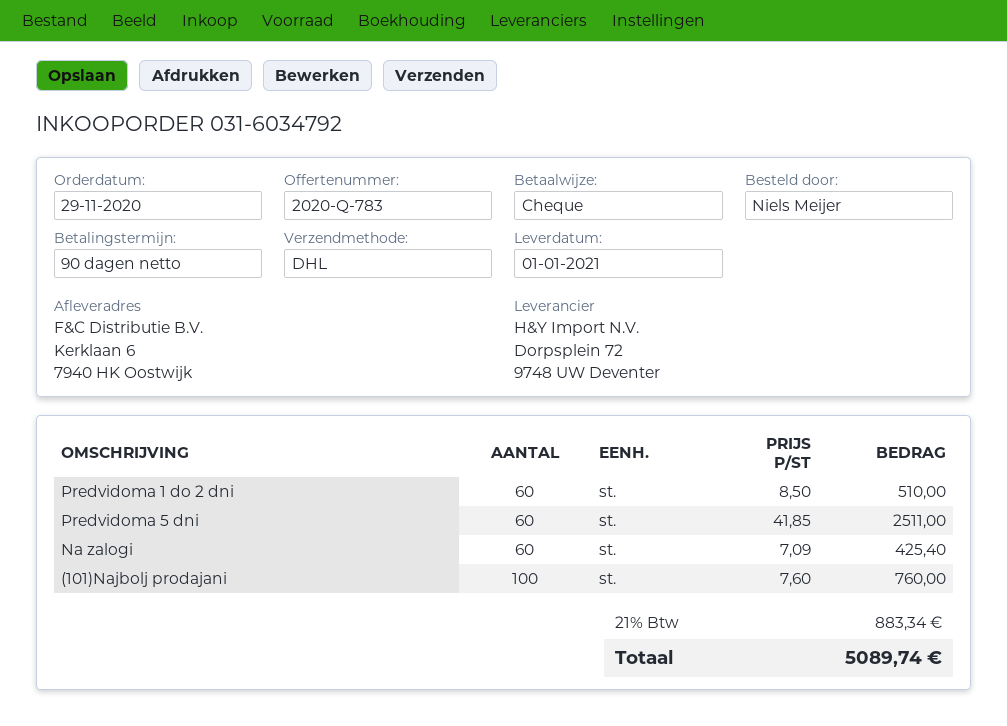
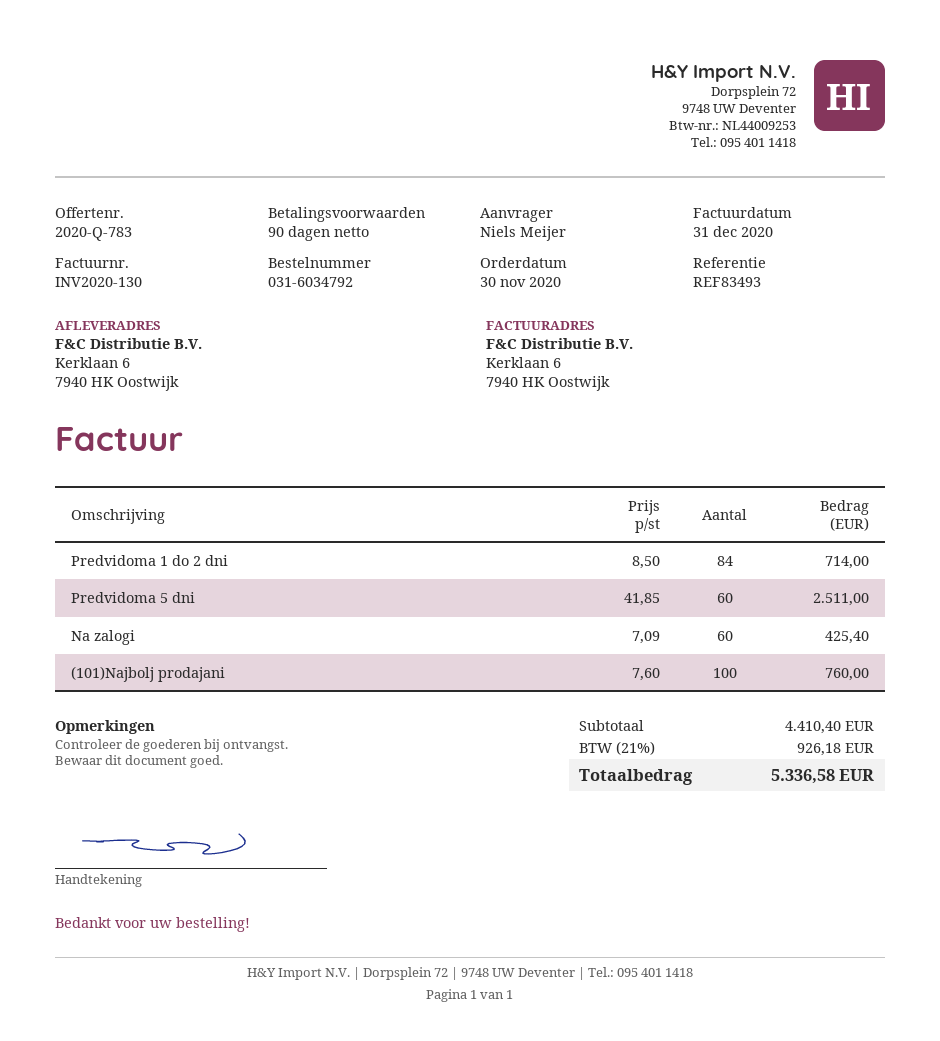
order date: 2020-11-29 -> 2020-11-30
Predvidoma 1 do 2 dni: 60 x 8.50 = 510.00 -> 84 x 8.50 = 714.00
tax: 21% = 883.34 -> 21% = 926.18
total: 5089.74 -> 5336.58

